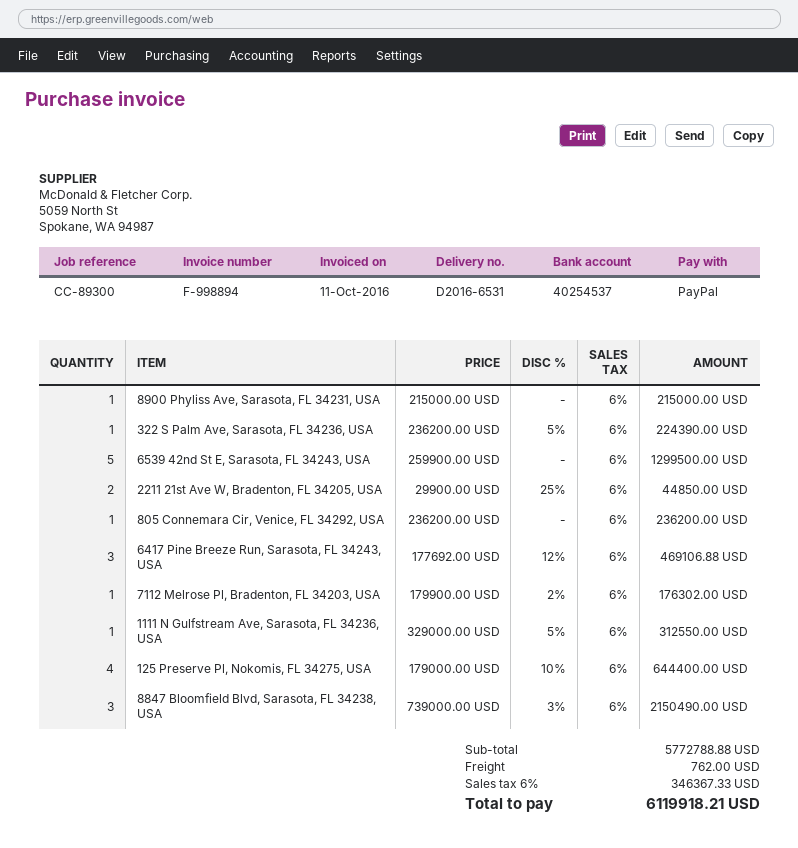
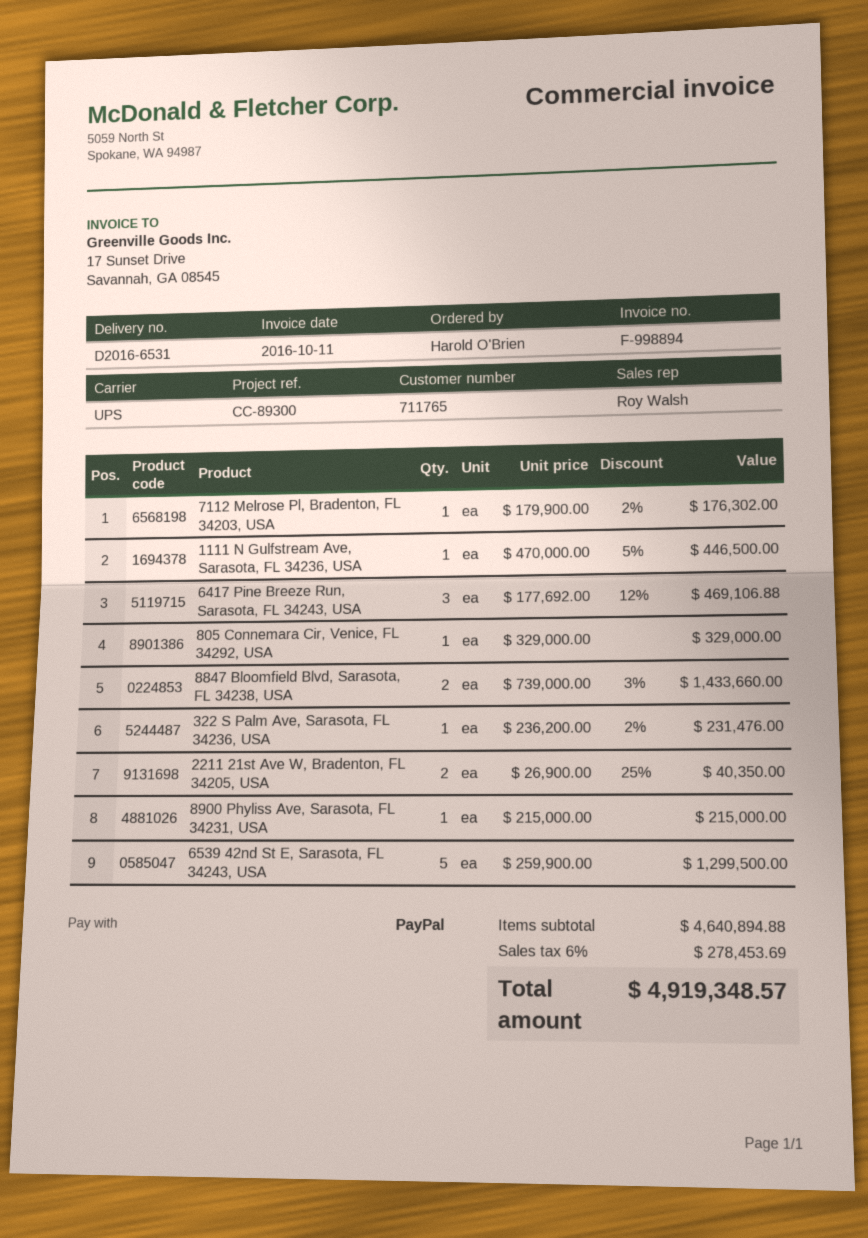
322 S Palm Ave, Sarasota, FL 34236, USA: 1 x 236200.00 - 5% = 224390.00 -> 1 x 236200.00 - 2% = 231476.00
2211 21st Ave W, Bradenton, FL 34205, USA: 2 x 29900.00 - 25% = 44850.00 -> 2 x 26900.00 - 25% = 40350.00
805 Connemara Cir, Venice, FL 34292, USA: 1 x 236200.00 = 236200.00 -> 1 x 329000.00 = 329000.00
1111 N Gulfstream Ave, Sarasota, FL 34236, USA: 1 x 329000.00 - 5% = 312550.00 -> 1 x 470000.00 - 5% = 446500.00
125 Preserve Pl, Nokomis, FL 34275, USA: 4 x 179000.00 - 10% = 644400.00 -> none
8847 Bloomfield Blvd, Sarasota, FL 34238, USA: 3 x 739000.00 - 3% = 2150490.00 -> 2 x 739000.00 - 3% = 1433660.00
subtotal: 5772788.88 -> 4640894.88
shipping: 762.00 -> none
tax: 6% = 346367.33 -> 6% = 278453.69
total: 6119918.21 -> 4919348.57

